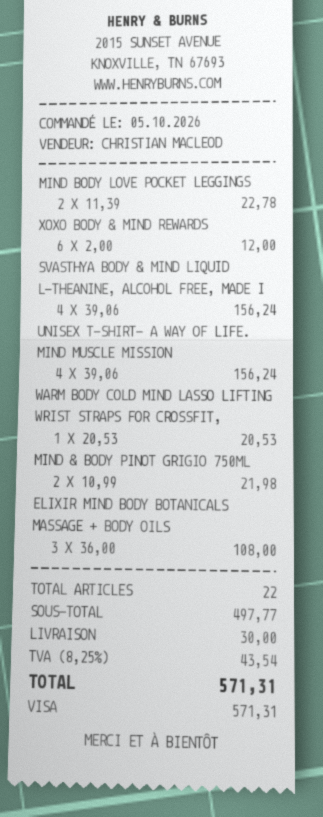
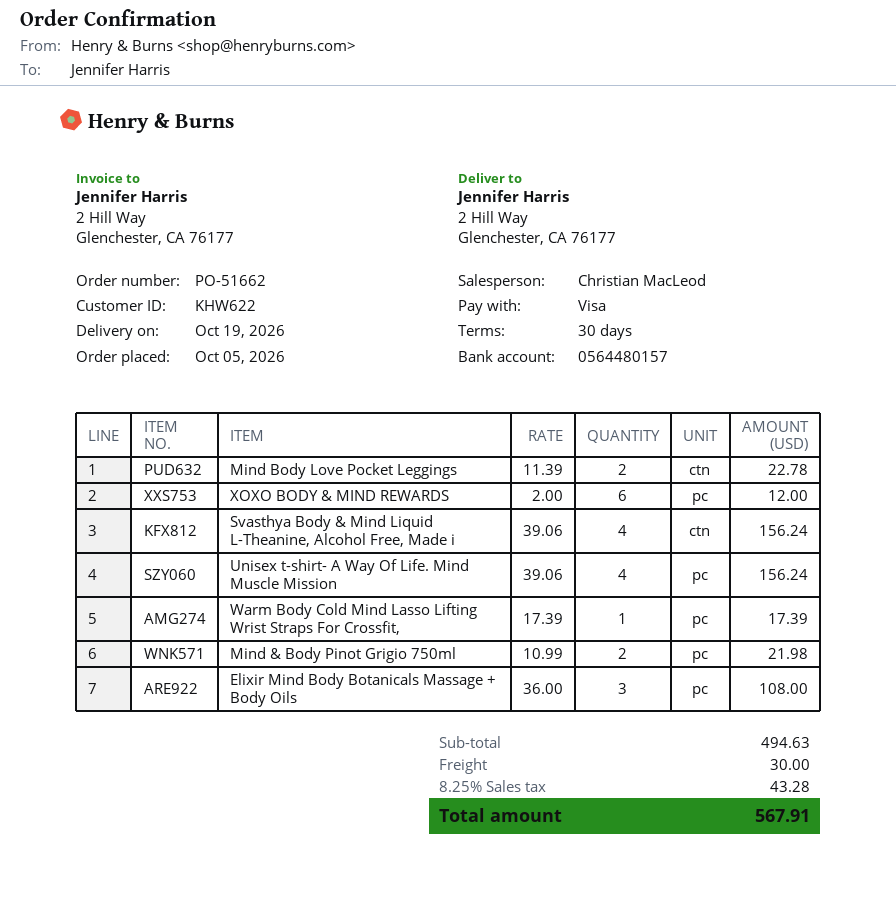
WARM BODY COLD MIND LASSO LIFTING WRIST STRAPS FOR CROSSFIT,: 1 x 20.53 = 20.53 -> 1 x 17.39 = 17.39
subtotal: 497.77 -> 494.63
tax: 8.25% = 43.54 -> 8.25% = 43.28
total: 571.31 -> 567.91

